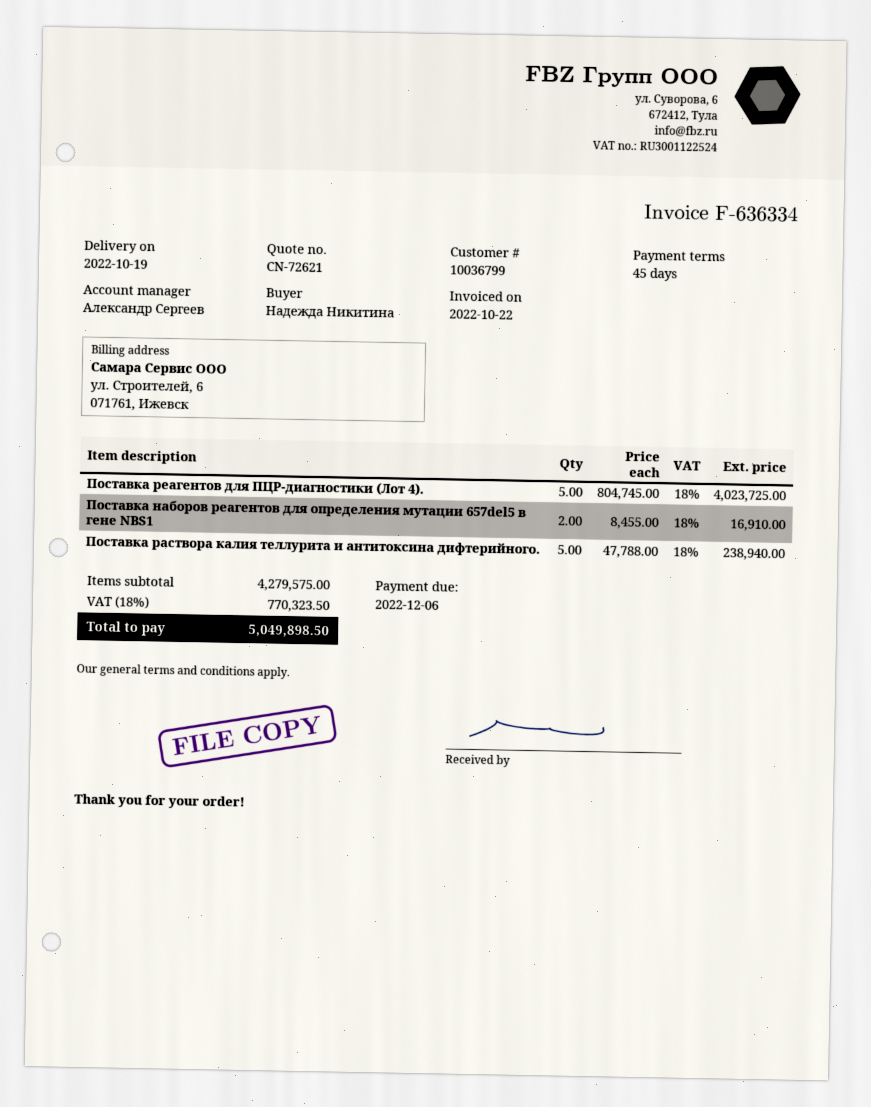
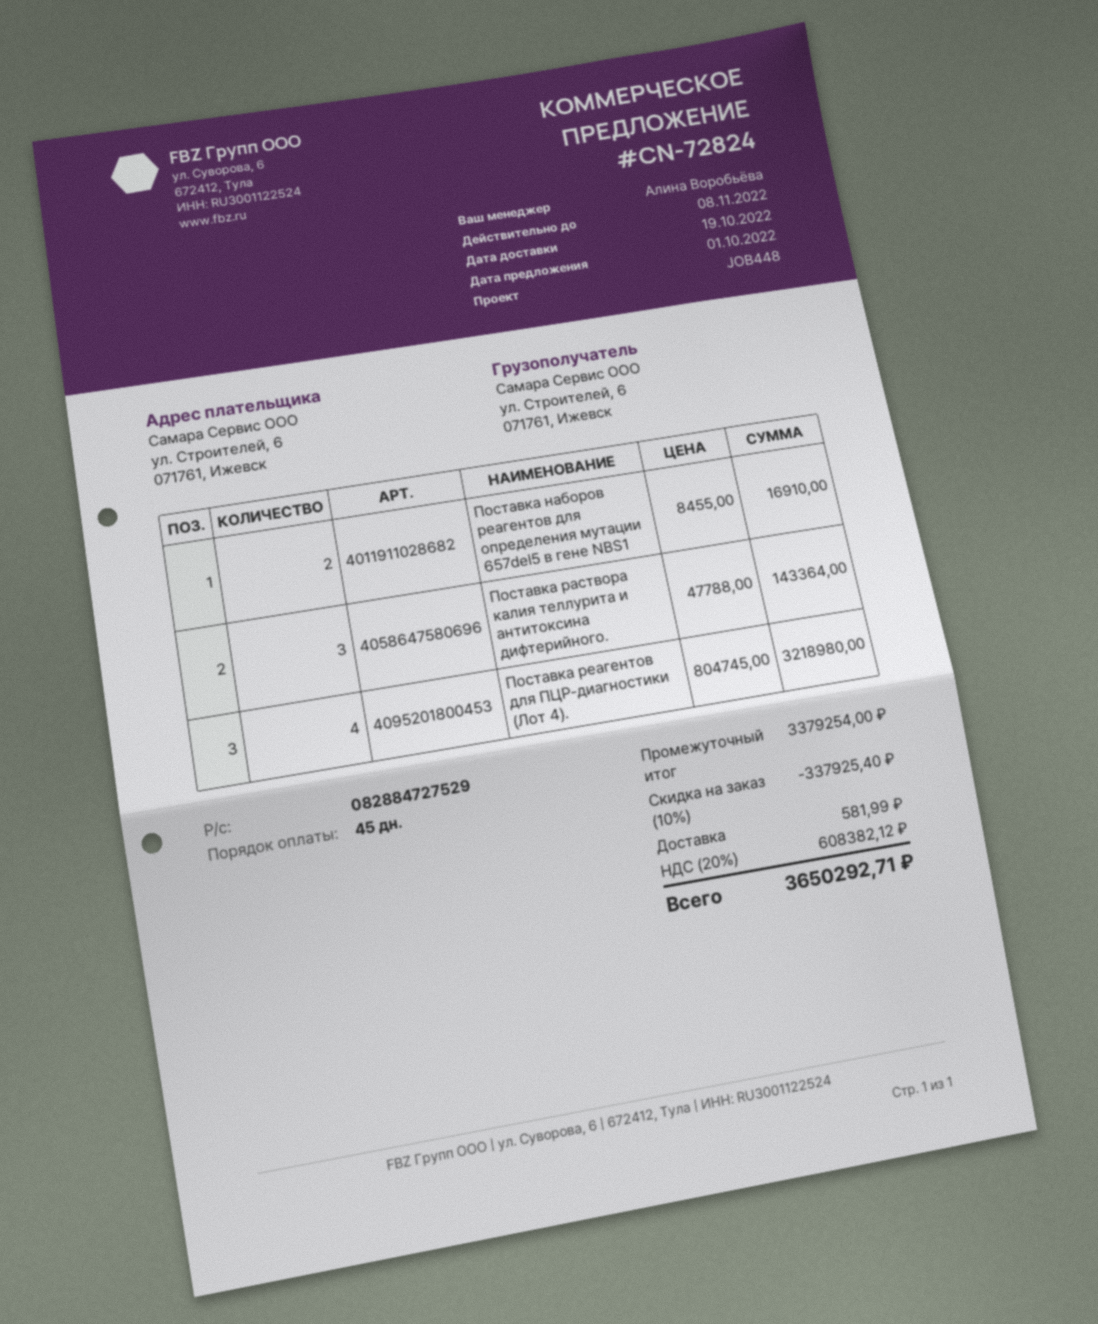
quote number: CN-72621 -> CN-72824
sales rep: Александр Сергеев -> Алина Воробьёва
Поставка реагентов для ПЦР-диагностики (Лот 4).: 5 x 804745.00 = 4023725.00 -> 4 x 804745.00 = 3218980.00
Поставка раствора калия теллурита и антитоксина дифтерийного.: 5 x 47788.00 = 238940.00 -> 3 x 47788.00 = 143364.00
subtotal: 4279575.00 -> 3379254.00
discount: none -> 10% = 337925.40
shipping: none -> 581.99
tax: 18% = 770323.50 -> 20% = 608382.12
total: 5049898.50 -> 3650292.71

